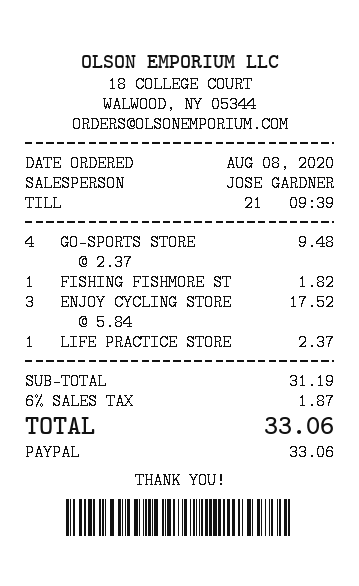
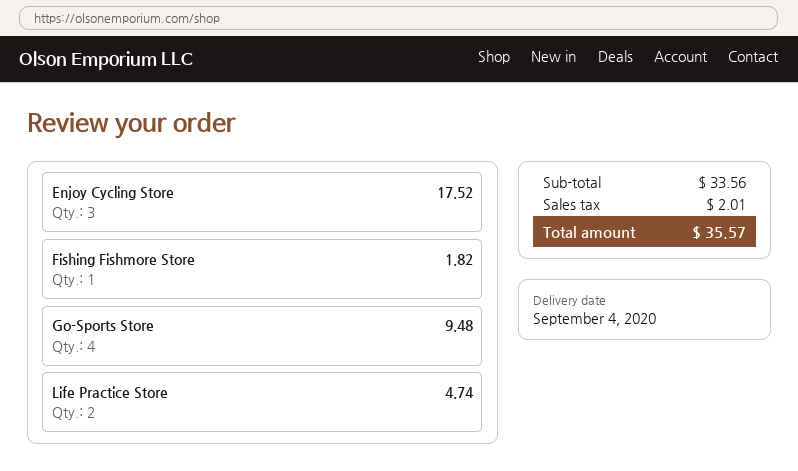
LIFE PRACTICE STORE: 1 for 2.37 -> 2 for 4.74
subtotal: 31.19 -> 33.56
tax: 1.87 -> 2.01
total: 33.06 -> 35.57

